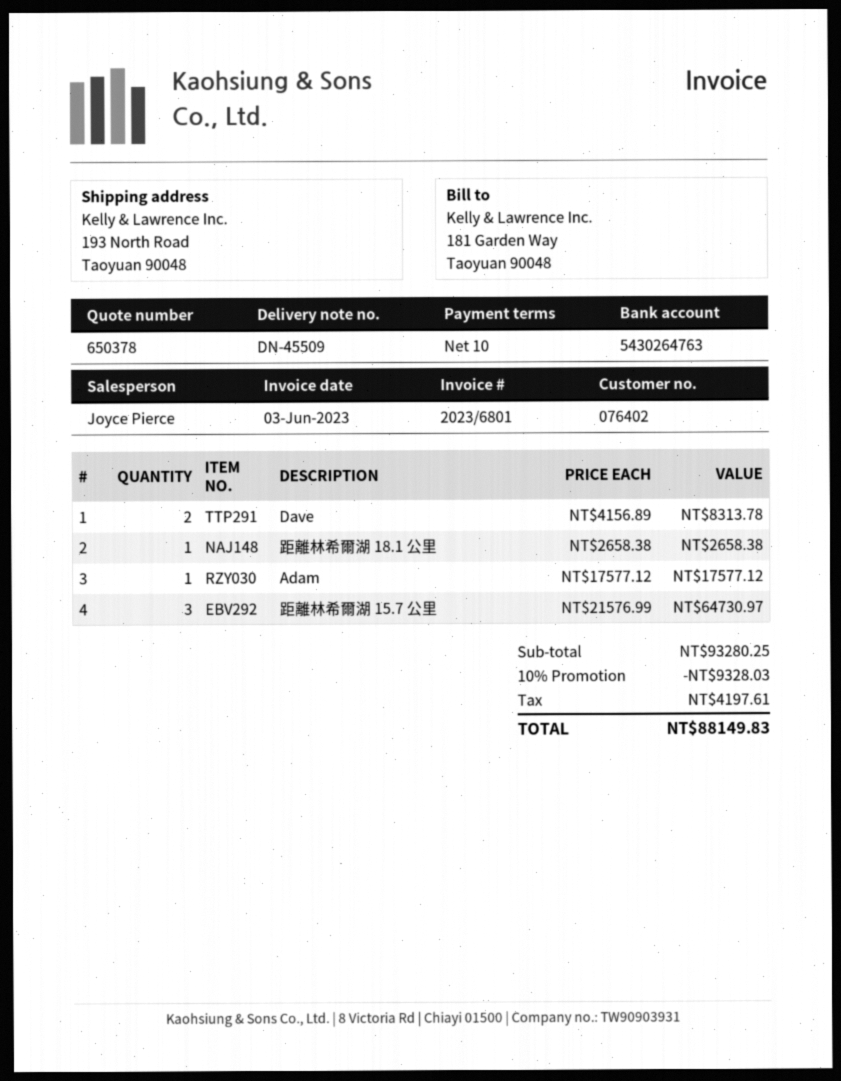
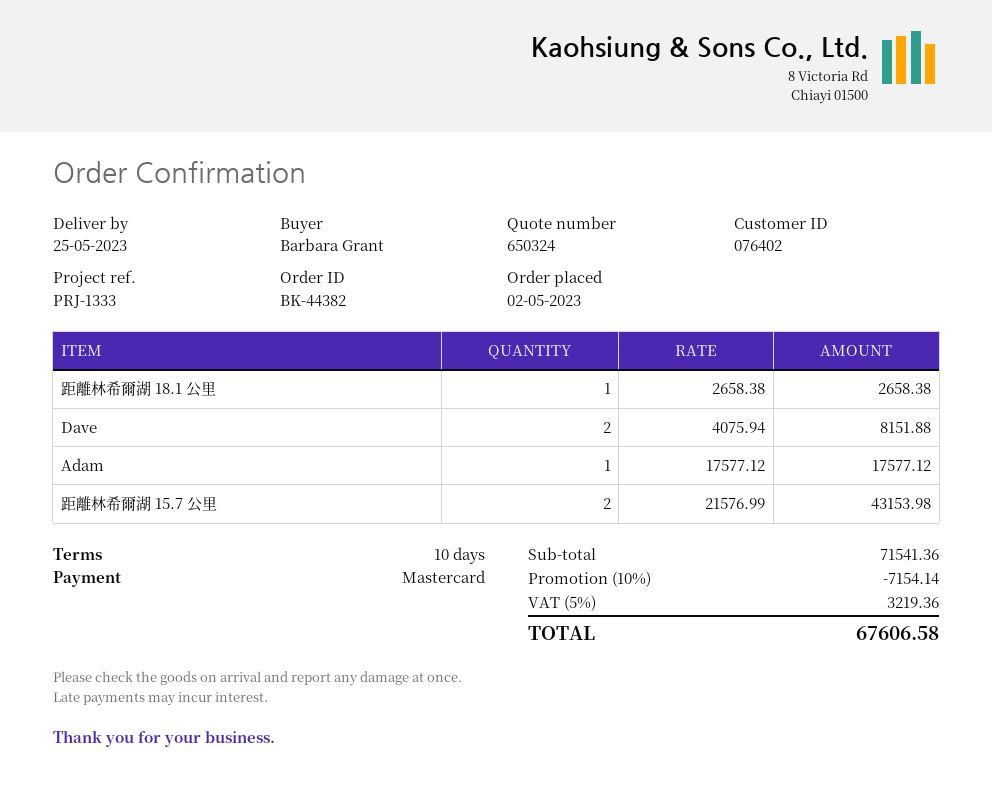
quote number: 650378 -> 650324
Dave: 2 x 4156.89 = 8313.78 -> 2 x 4075.94 = 8151.88
距離林希爾湖 15.7 公里: 3 x 21576.99 = 64730.97 -> 2 x 21576.99 = 43153.98
subtotal: 93280.25 -> 71541.36
discount: 10% = 9328.03 -> 10% = 7154.14
tax: 4197.61 -> 3219.36
total: 88149.83 -> 67606.58

